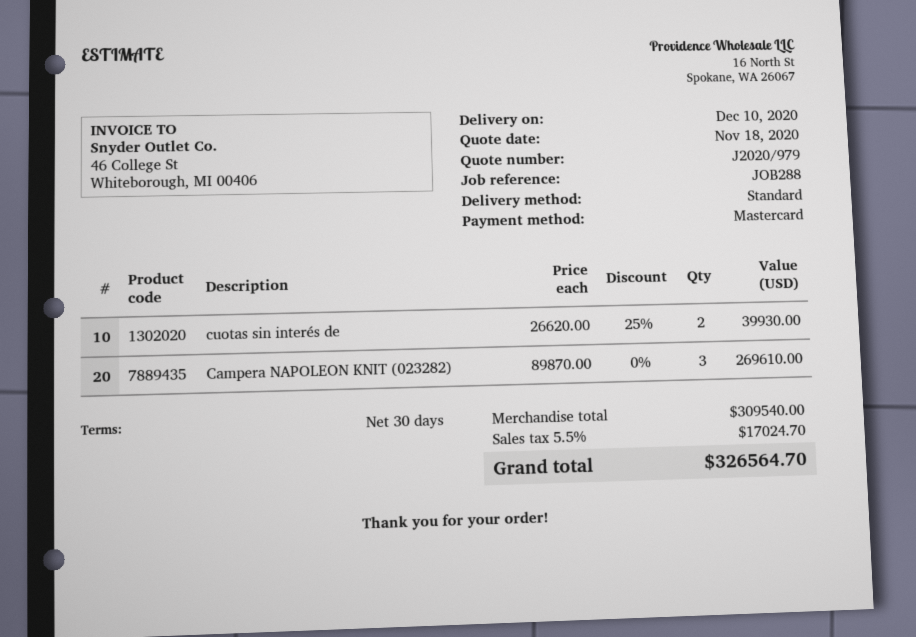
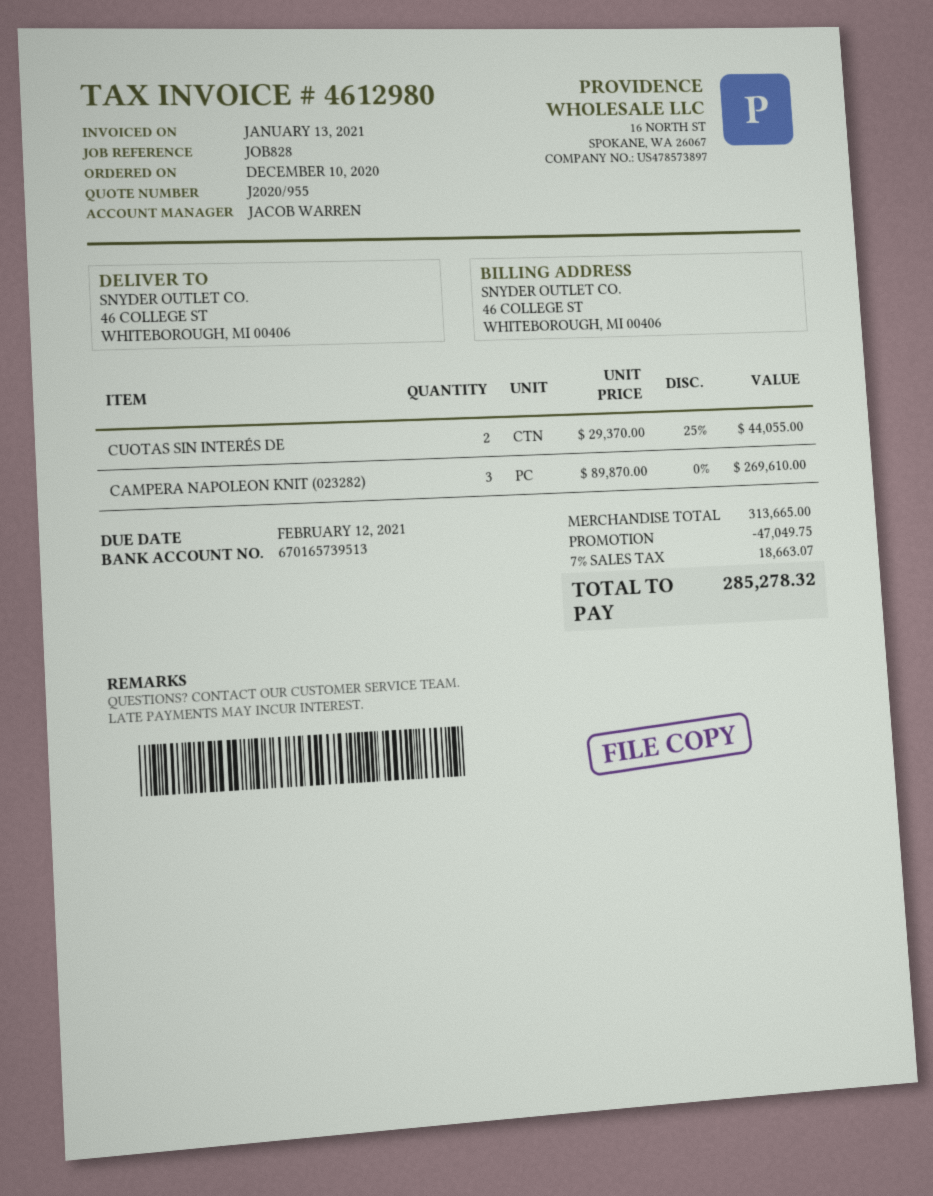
quote number: J2020/979 -> J2020/955
reference: JOB288 -> JOB828
cuotas sin interés de: 2 x 26620.00 - 25% = 39930.00 -> 2 x 29370.00 - 25% = 44055.00
subtotal: 309540.00 -> 313665.00
discount: none -> 47049.75
tax: 5.5% = 17024.70 -> 7% = 18663.07
total: 326564.70 -> 285278.32

